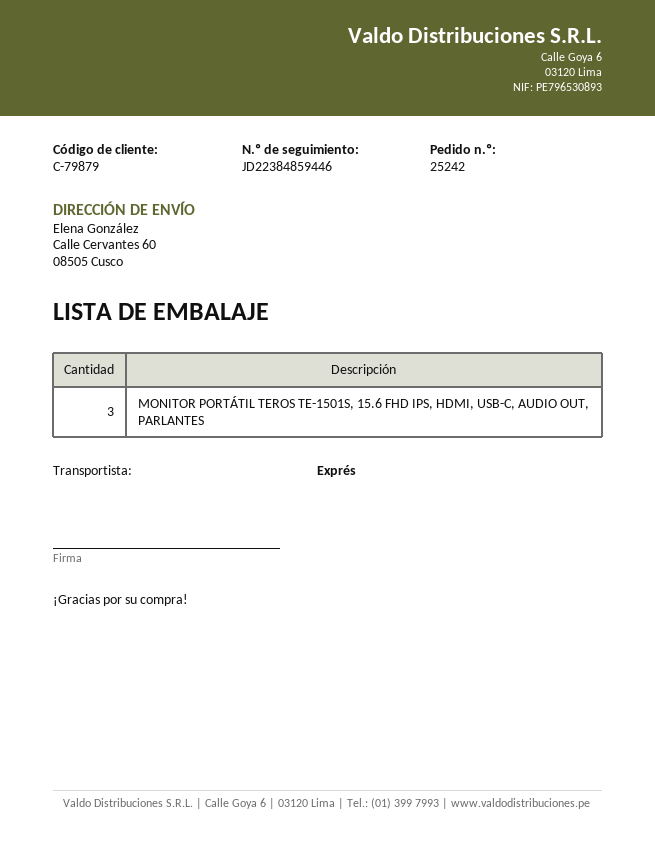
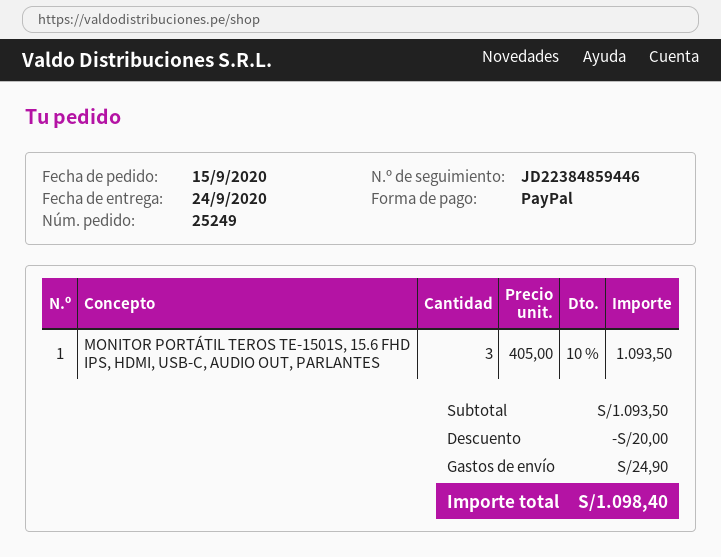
order number: 25242 -> 25249

